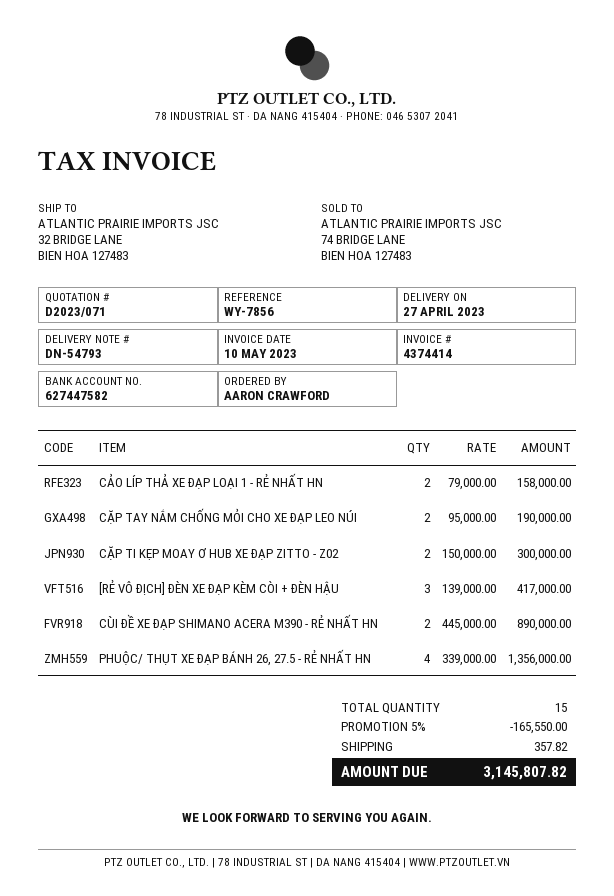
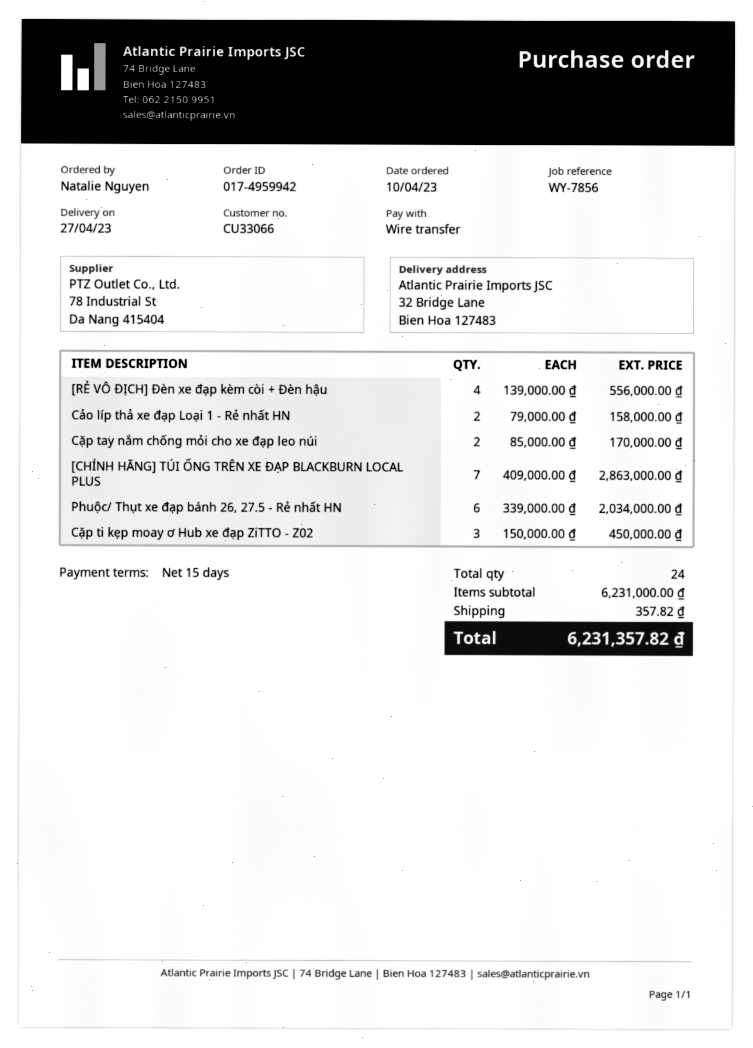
ordered by: AARON CRAWFORD -> Natalie Nguyen
CẶP TAY NẮM CHỐNG MỎI CHO XE ĐẠP LEO NÚI: 2 x 95000.00 = 190000.00 -> 2 x 85000.00 = 170000.00
CẶP TI KẸP MOAY Ơ HUB XE ĐẠP ZITTO - Z02: 2 x 150000.00 = 300000.00 -> 3 x 150000.00 = 450000.00
[RẺ VÔ ĐỊCH] ĐÈN XE ĐẠP KÈM CÒI + ĐÈN HẬU: 3 x 139000.00 = 417000.00 -> 4 x 139000.00 = 556000.00
CÙI ĐỀ XE ĐẠP SHIMANO ACERA M390 - RẺ NHẤT HN: 2 x 445000.00 = 890000.00 -> none
PHUỘC/ THỤT XE ĐẠP BÁNH 26, 27.5 - RẺ NHẤT HN: 4 x 339000.00 = 1356000.00 -> 6 x 339000.00 = 2034000.00
[CHÍNH HÃNG] TÚI ỐNG TRÊN XE ĐẠP BLACKBURN LOCAL PLUS: none -> 7 x 409000.00 = 2863000.00
total quantity: 15 -> 24
discount: 5% = 165550.00 -> none
total: 3145807.82 -> 6231357.82

